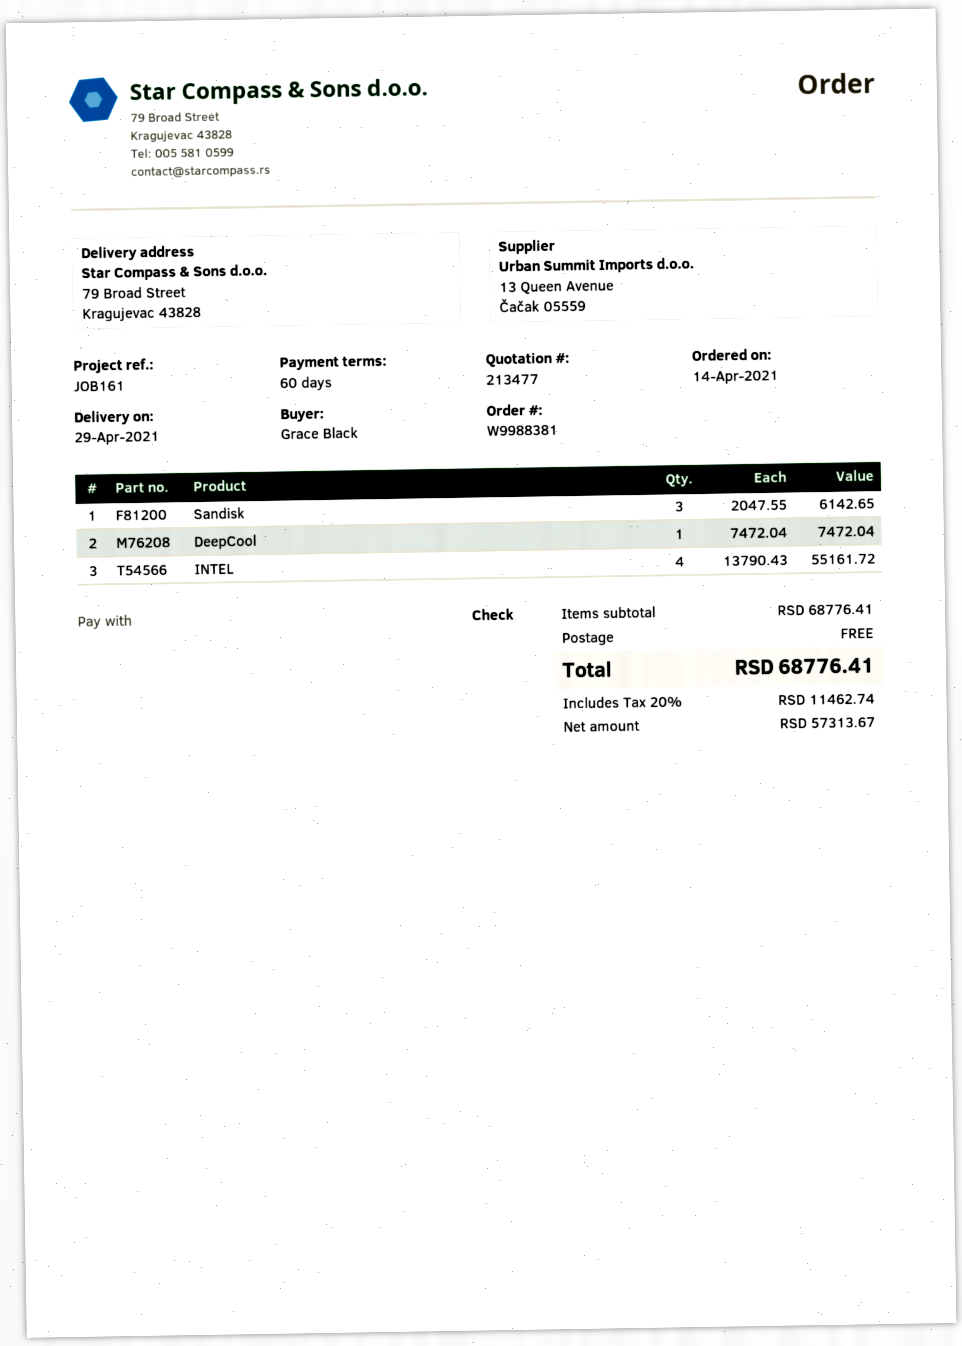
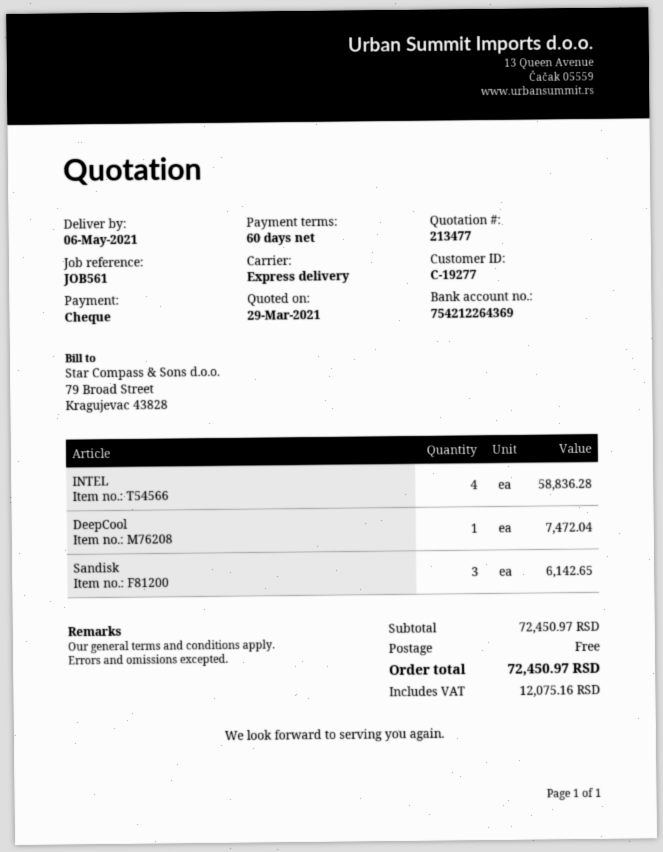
delivery date: 2021-04-29 -> 2021-05-06
reference: JOB161 -> JOB561
INTEL: 4 for 55161.72 -> 4 for 58836.28
subtotal: 68776.41 -> 72450.97
tax: 11462.74 -> 12075.16
total: 68776.41 -> 72450.97

